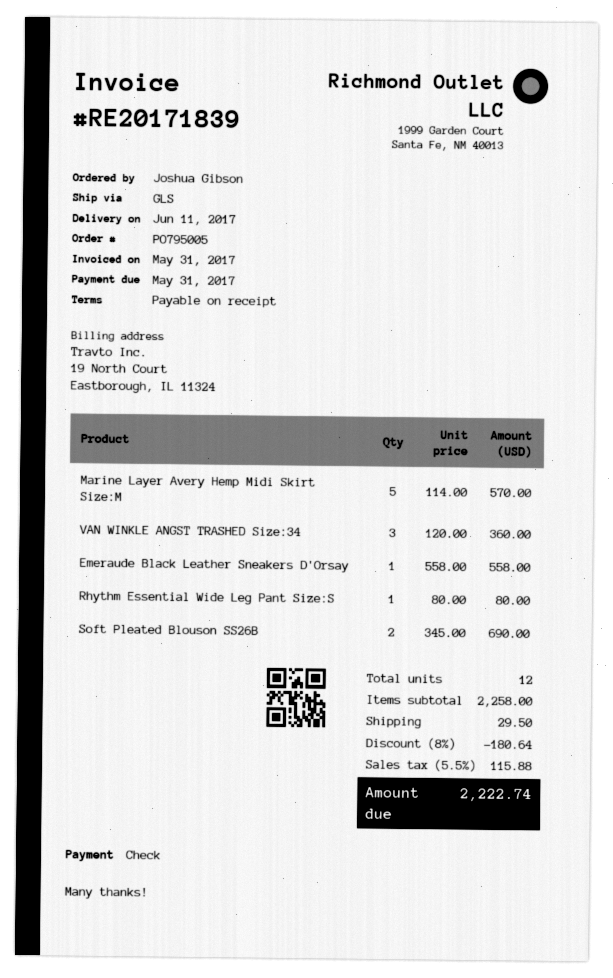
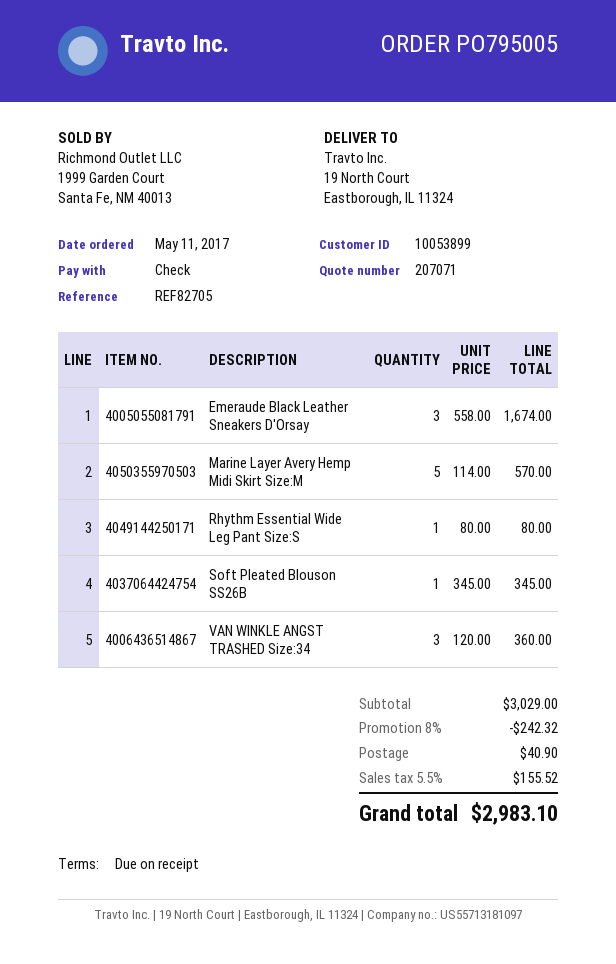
Emeraude Black Leather Sneakers D'Orsay: 1 x 558.00 = 558.00 -> 3 x 558.00 = 1674.00
Soft Pleated Blouson SS26B: 2 x 345.00 = 690.00 -> 1 x 345.00 = 345.00
subtotal: 2258.00 -> 3029.00
discount: 8% = 180.64 -> 8% = 242.32
shipping: 29.50 -> 40.90
tax: 5.5% = 115.88 -> 5.5% = 155.52
total: 2222.74 -> 2983.10

